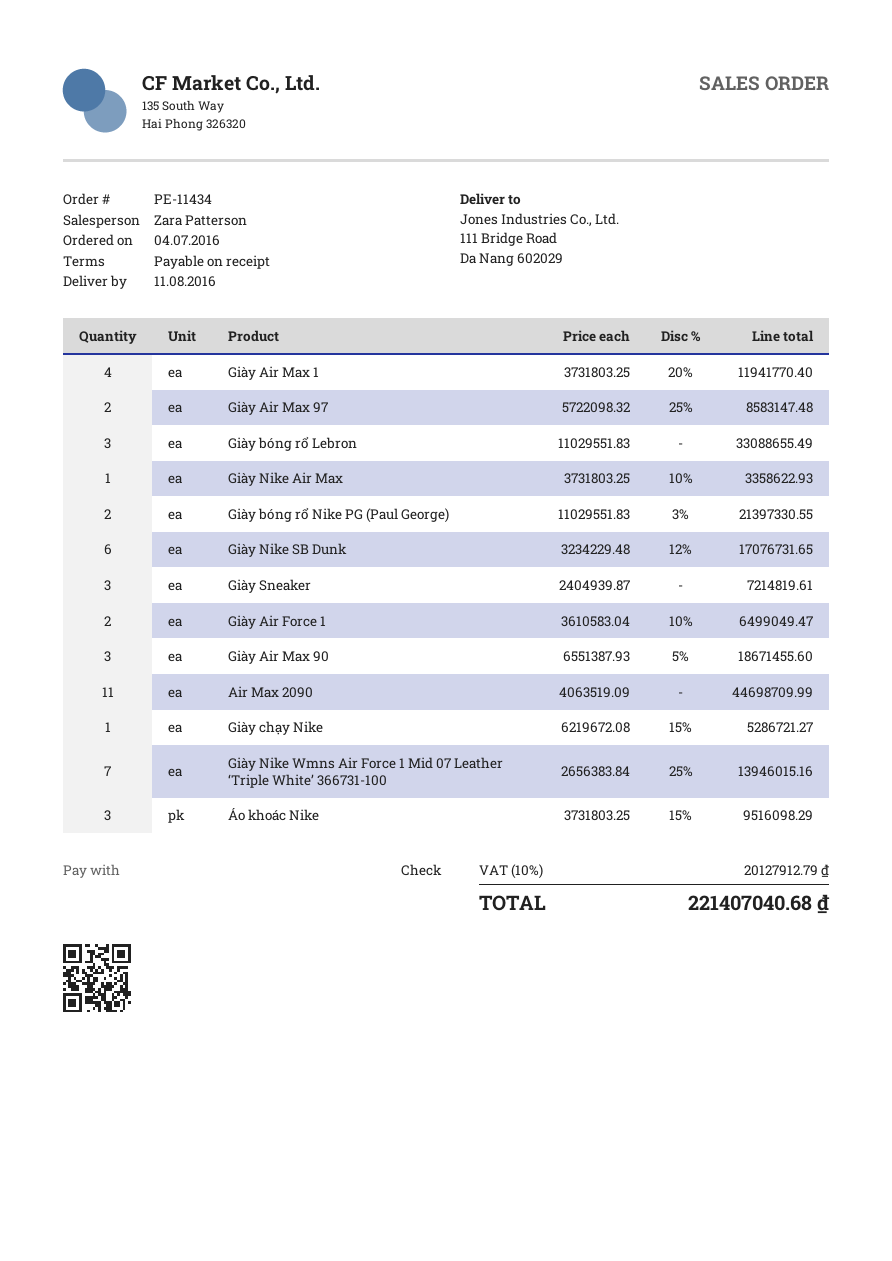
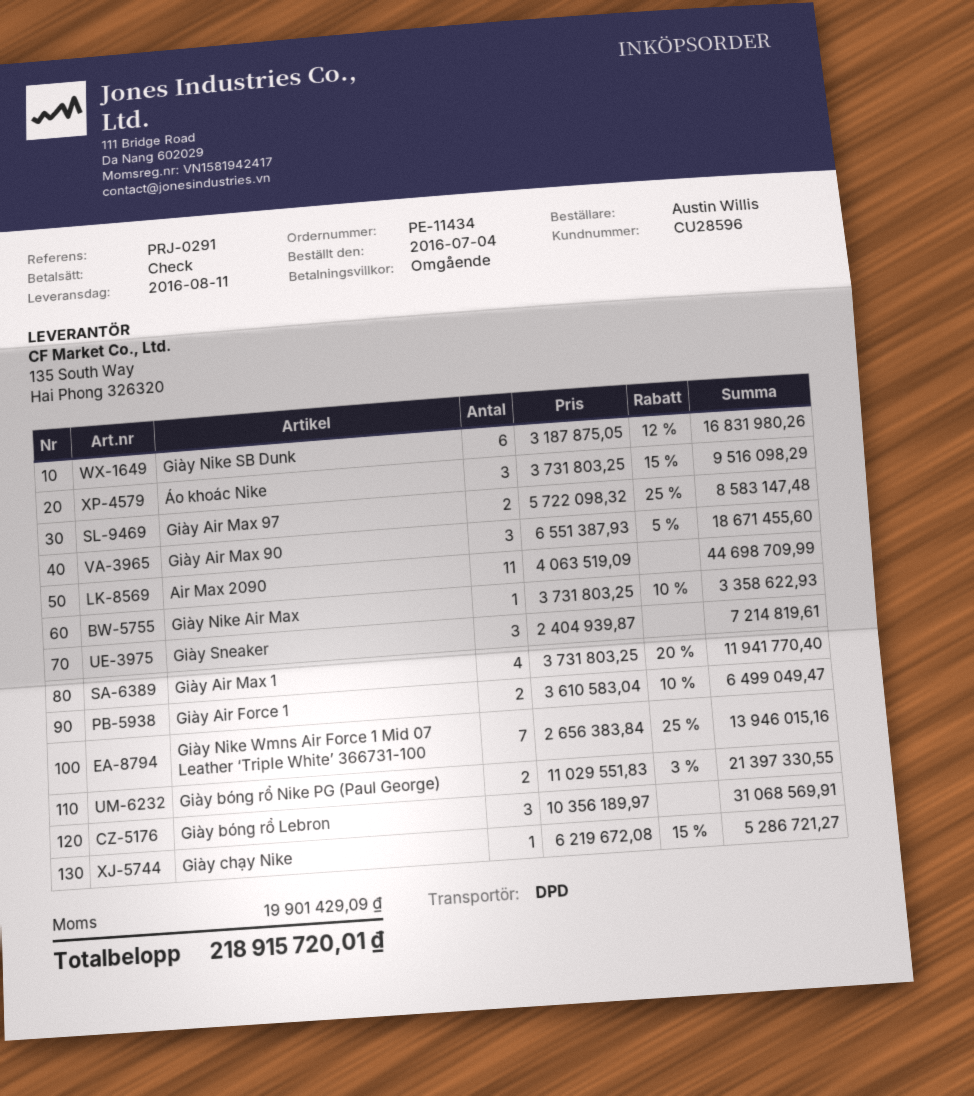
Giày bóng rổ Lebron: 3 x 11029551.83 = 33088655.49 -> 3 x 10356189.97 = 31068569.91
Giày Nike SB Dunk: 6 x 3234229.48 - 12% = 17076731.65 -> 6 x 3187875.05 - 12% = 16831980.26
tax: 20127912.79 -> 19901429.09
total: 221407040.68 -> 218915720.01

